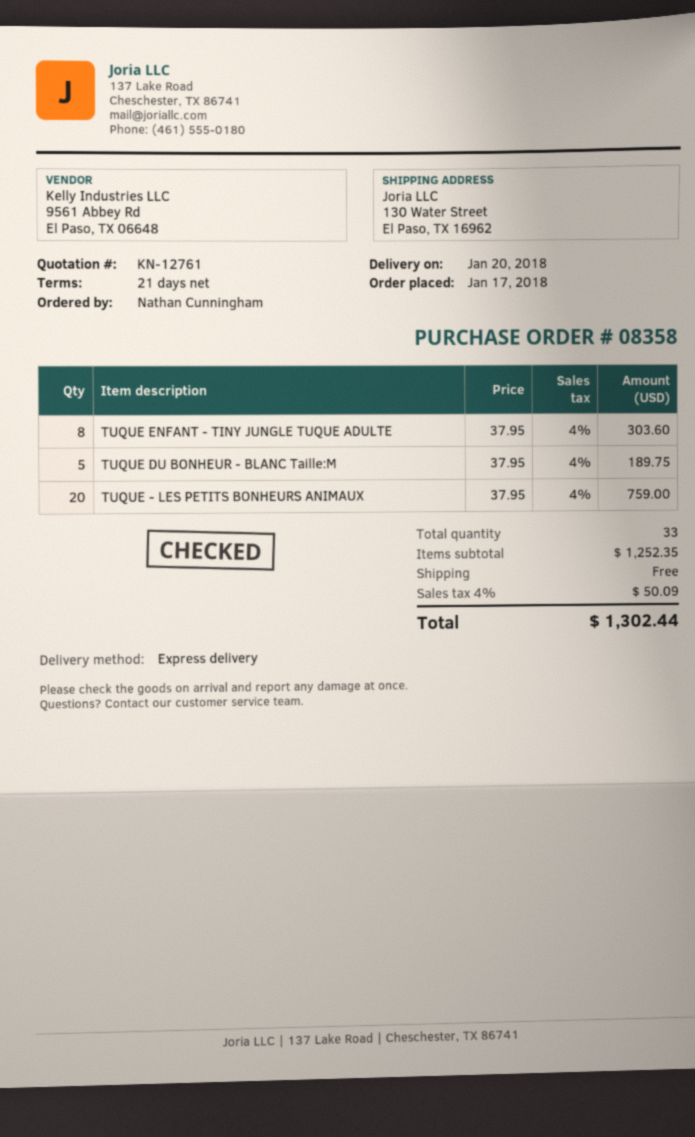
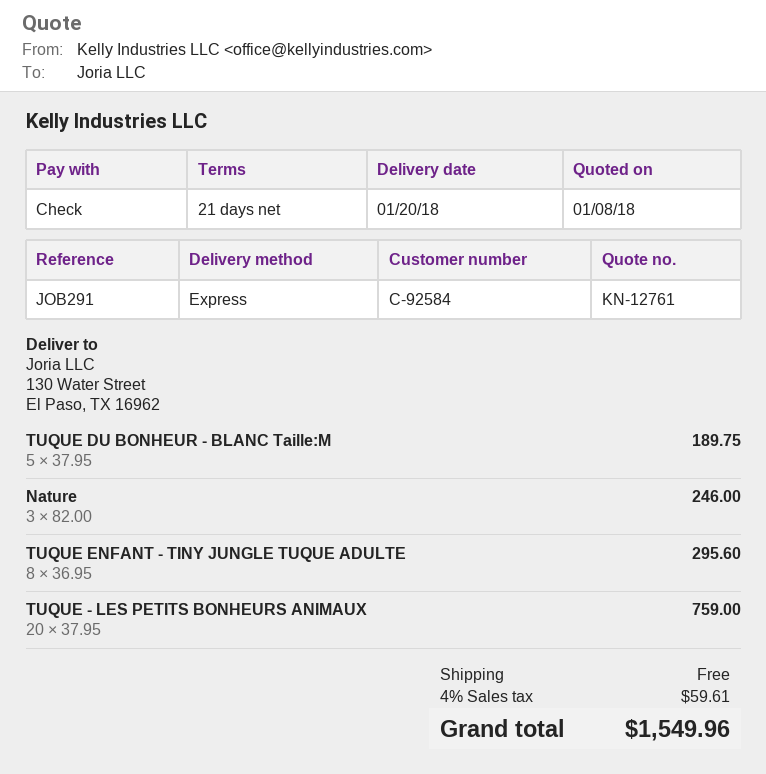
TUQUE ENFANT - TINY JUNGLE TUQUE ADULTE: 8 x 37.95 = 303.60 -> 8 x 36.95 = 295.60
Nature: none -> 3 x 82.00 = 246.00
tax: 4% = 50.09 -> 4% = 59.61
total: 1302.44 -> 1549.96

